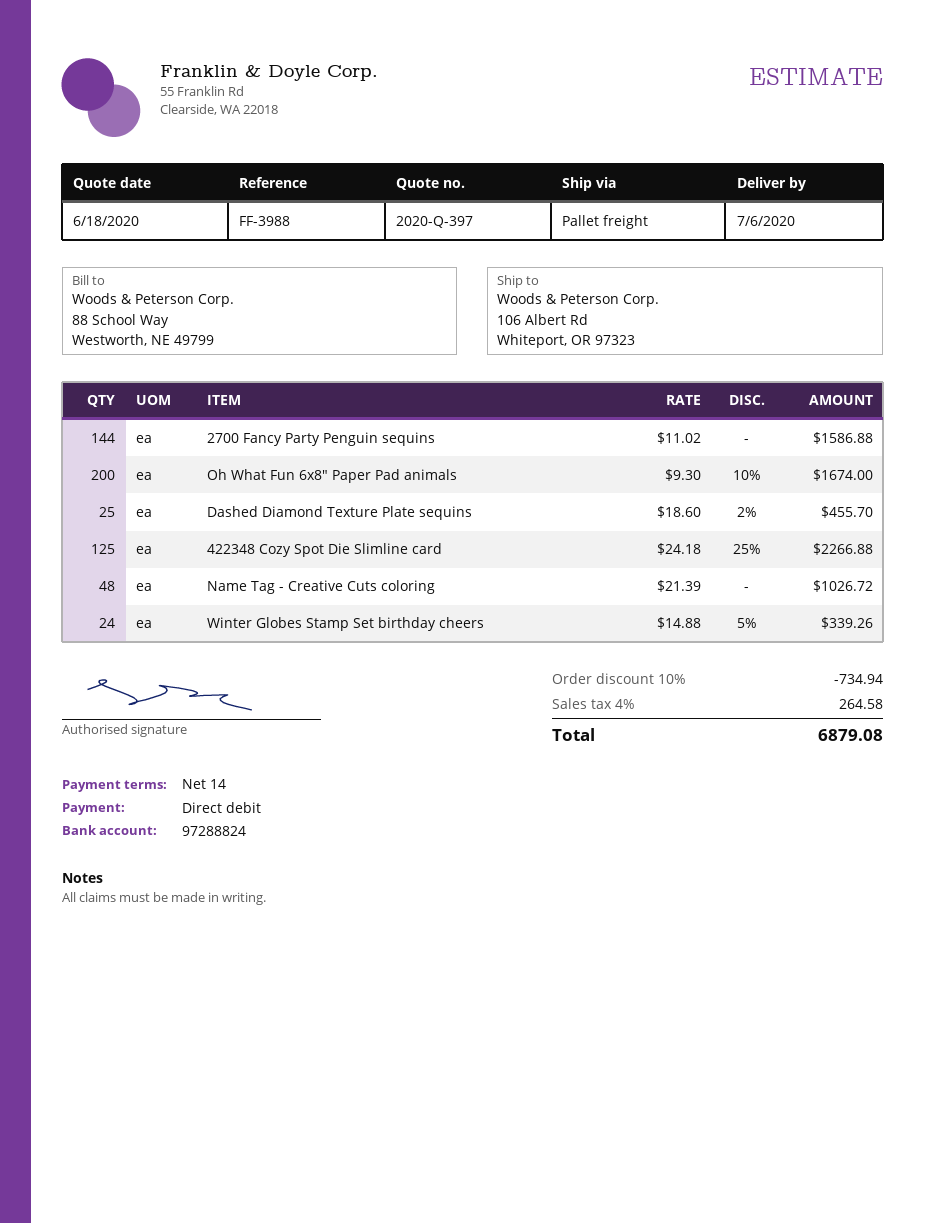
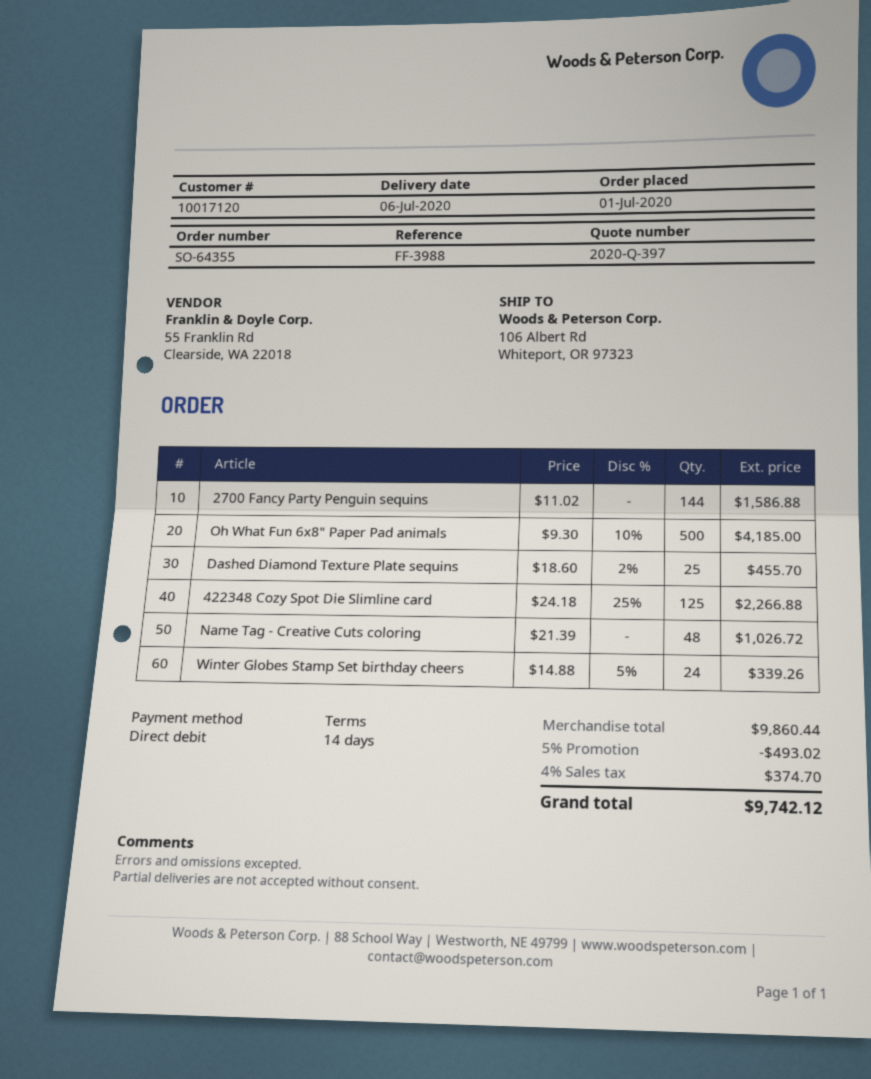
Oh What Fun 6x8" Paper Pad animals: 200 x 9.30 - 10% = 1674.00 -> 500 x 9.30 - 10% = 4185.00
discount: 10% = 734.94 -> 5% = 493.02
tax: 4% = 264.58 -> 4% = 374.70
total: 6879.08 -> 9742.12

